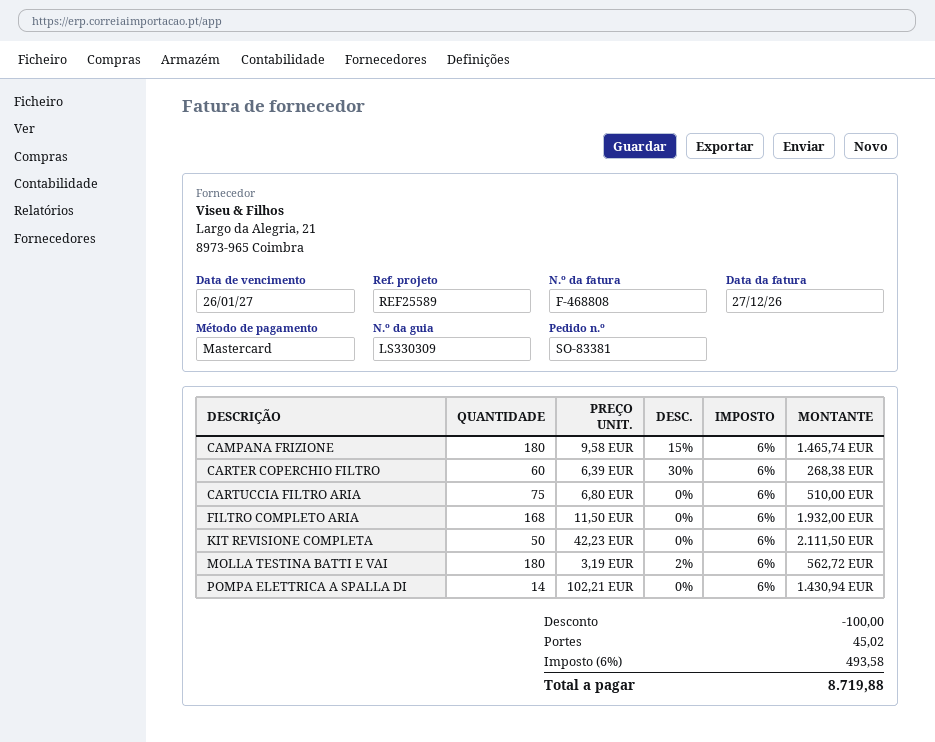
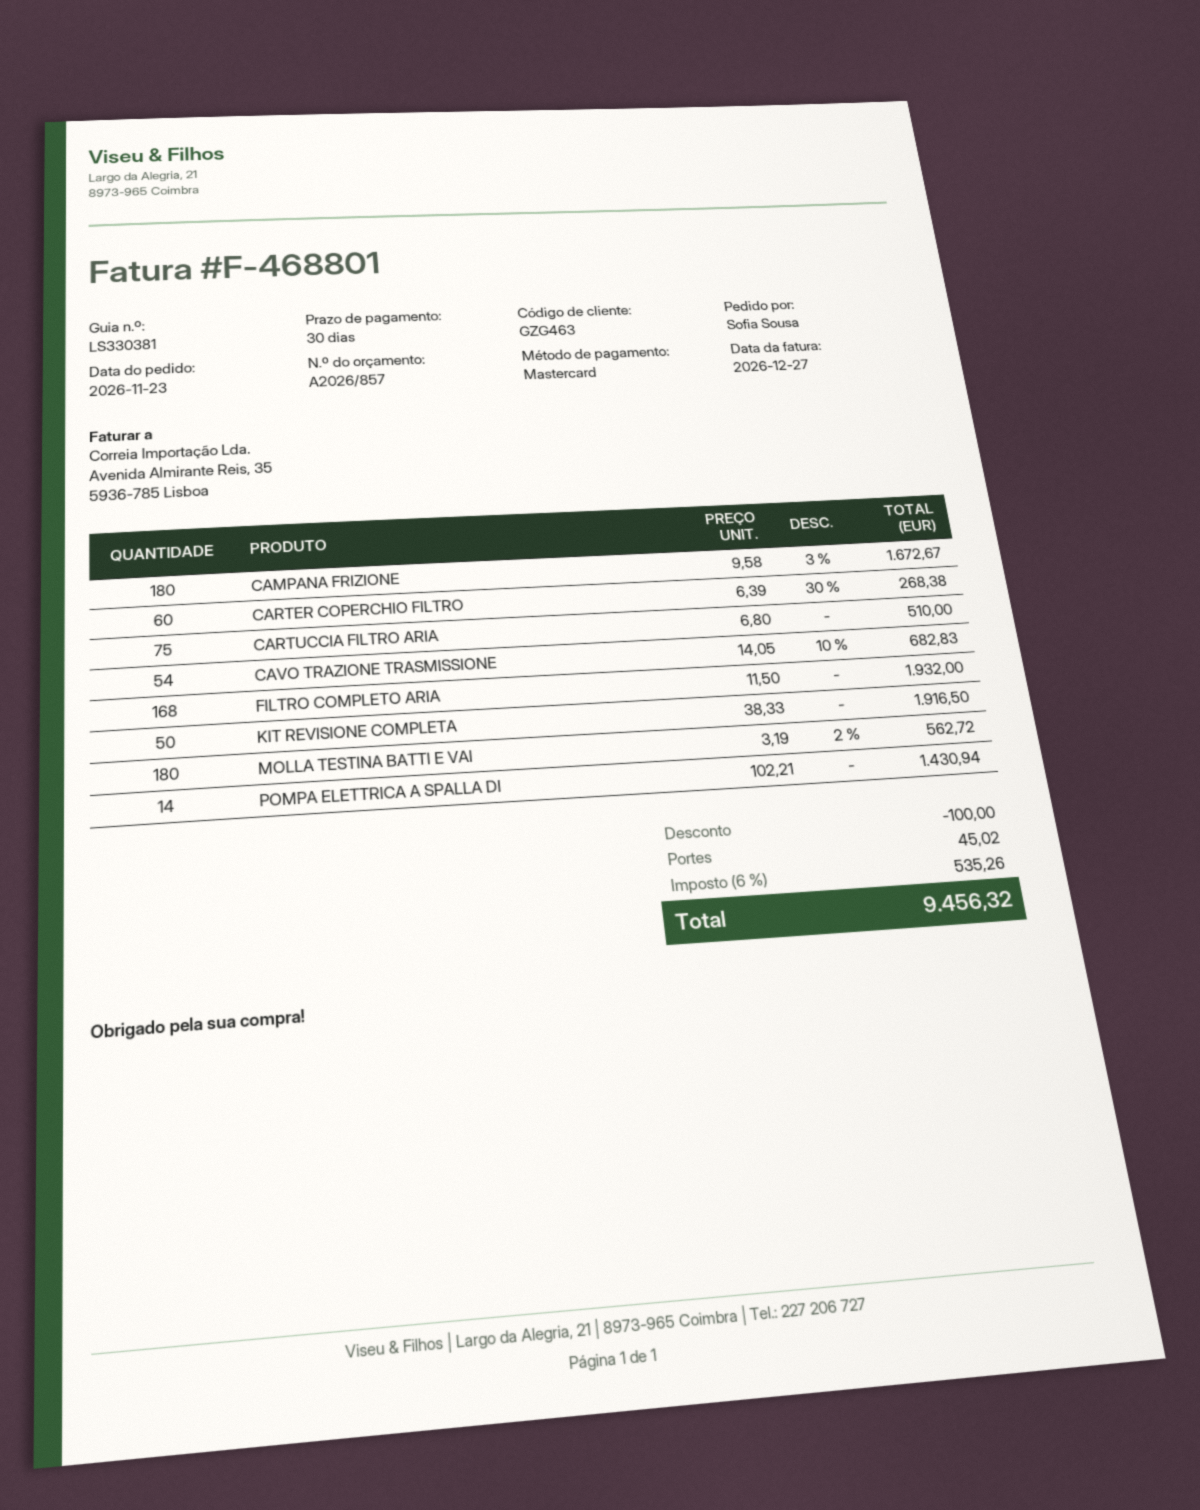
delivery note number: LS330309 -> LS330381
invoice number: F-468808 -> F-468801
CAMPANA FRIZIONE: 180 x 9.58 - 15% = 1465.74 -> 180 x 9.58 - 3% = 1672.67
KIT REVISIONE COMPLETA: 50 x 42.23 = 2111.50 -> 50 x 38.33 = 1916.50
CAVO TRAZIONE TRASMISSIONE: none -> 54 x 14.05 - 10% = 682.83
tax: 6% = 493.58 -> 6% = 535.26
total: 8719.88 -> 9456.32

